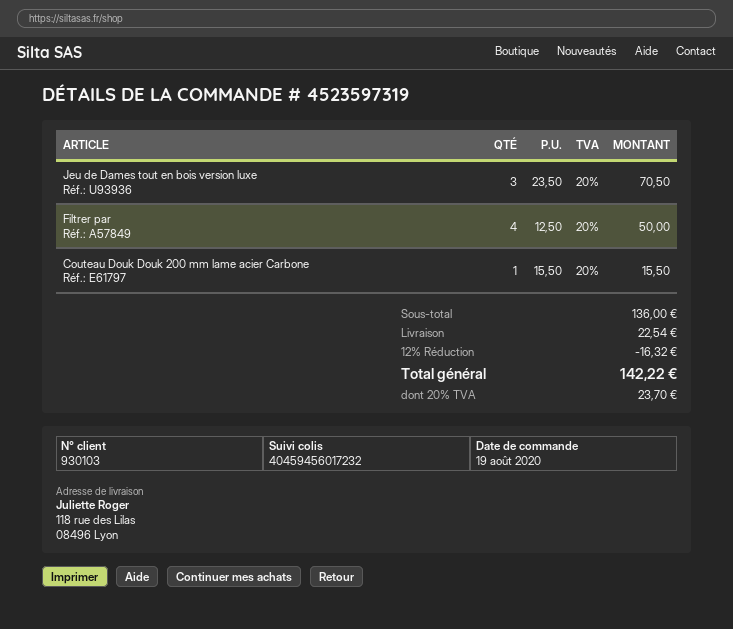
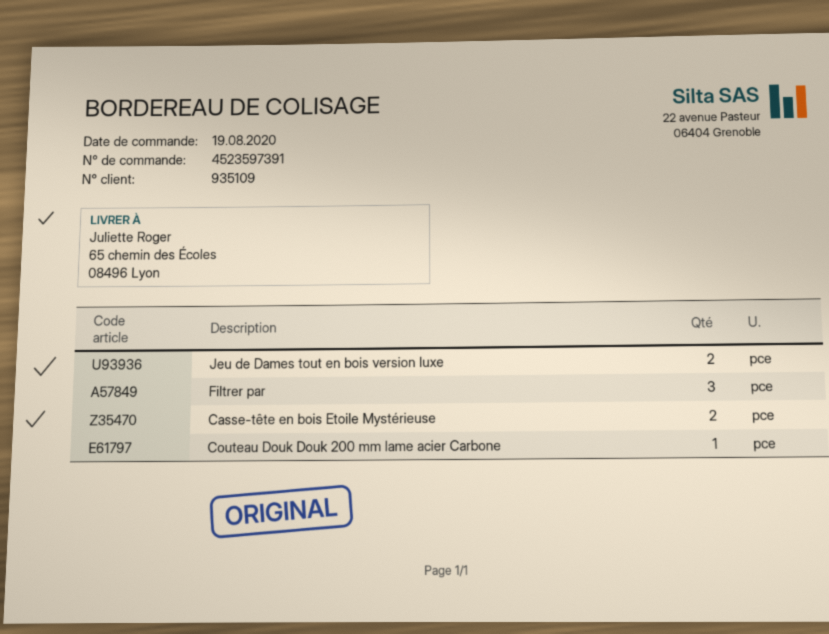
order number: 4523597319 -> 4523597391
customer number: 930103 -> 935109
ship to: 118 rue des Lilas, 08496 Lyon -> 65 chemin des Écoles, 08496 Lyon
Jeu de Dames tout en bois version luxe: 3 -> 2
Filtrer par: 4 -> 3
Casse-tête en bois Etoile Mystérieuse: none -> 2

